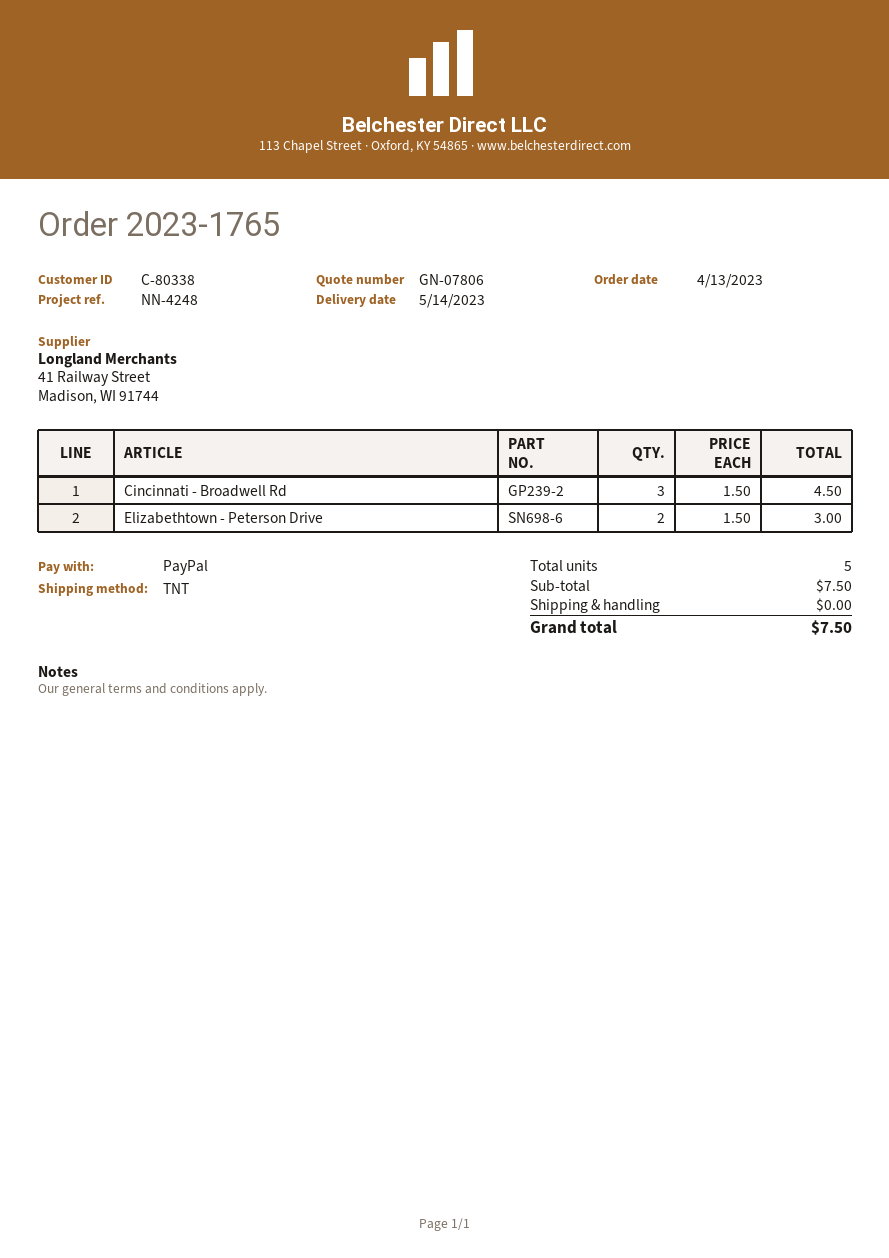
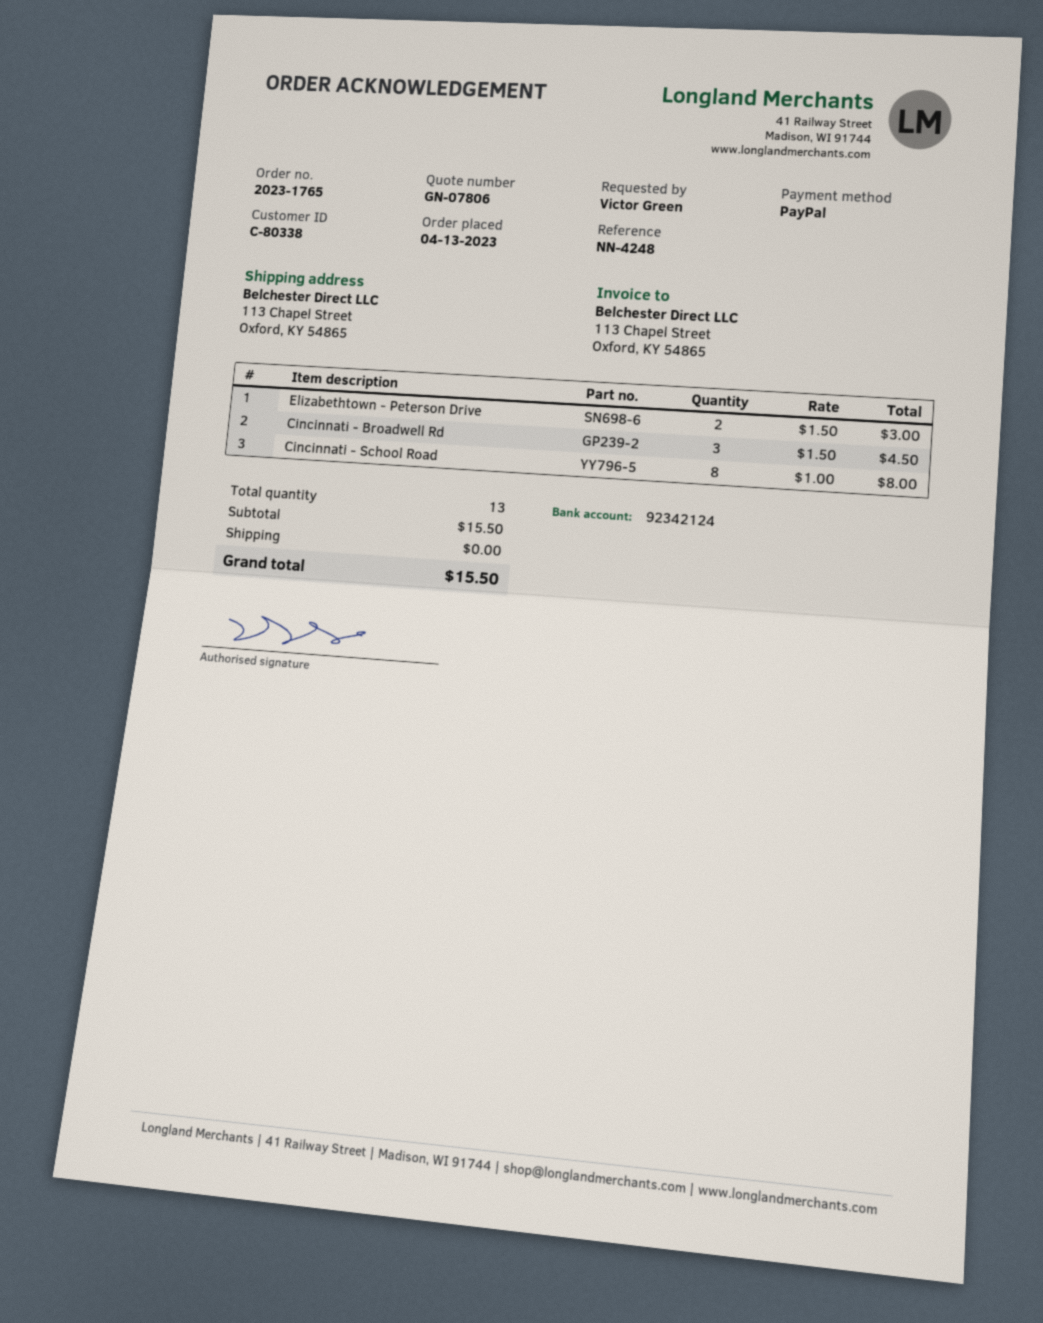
Cincinnati - School Road: none -> 8 x 1.00 = 8.00
total quantity: 5 -> 13
subtotal: 7.50 -> 15.50
total: 7.50 -> 15.50

